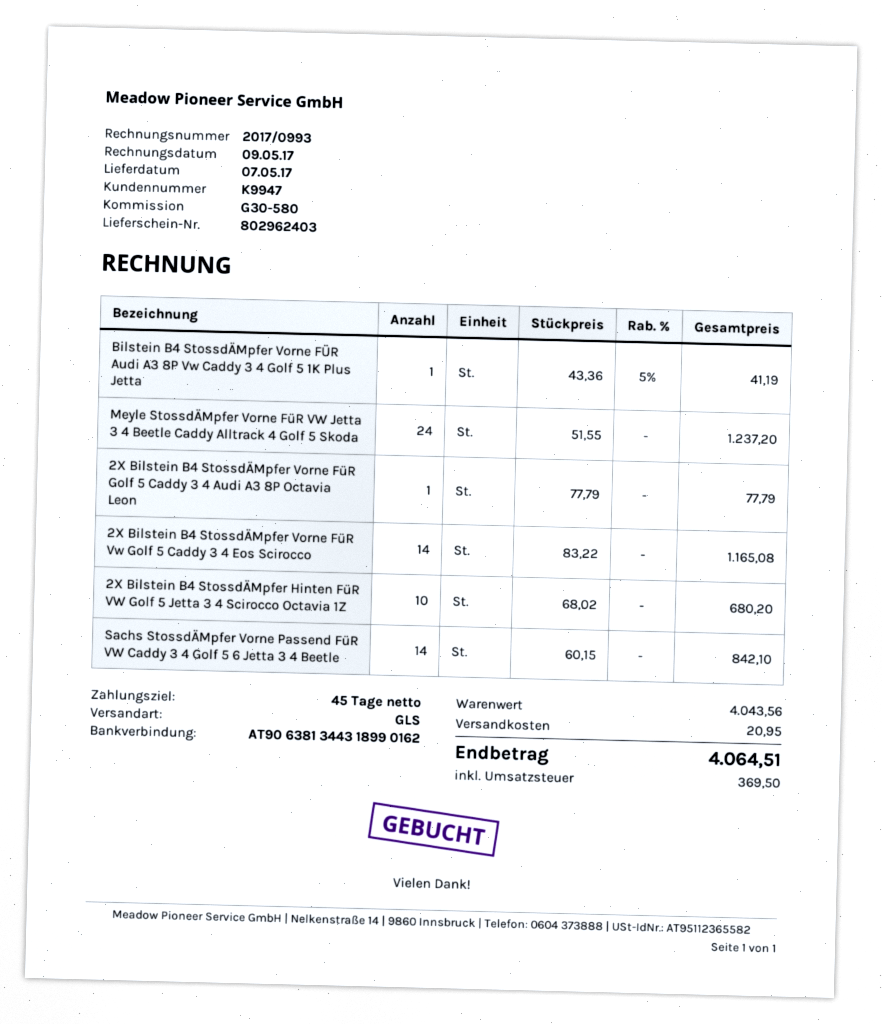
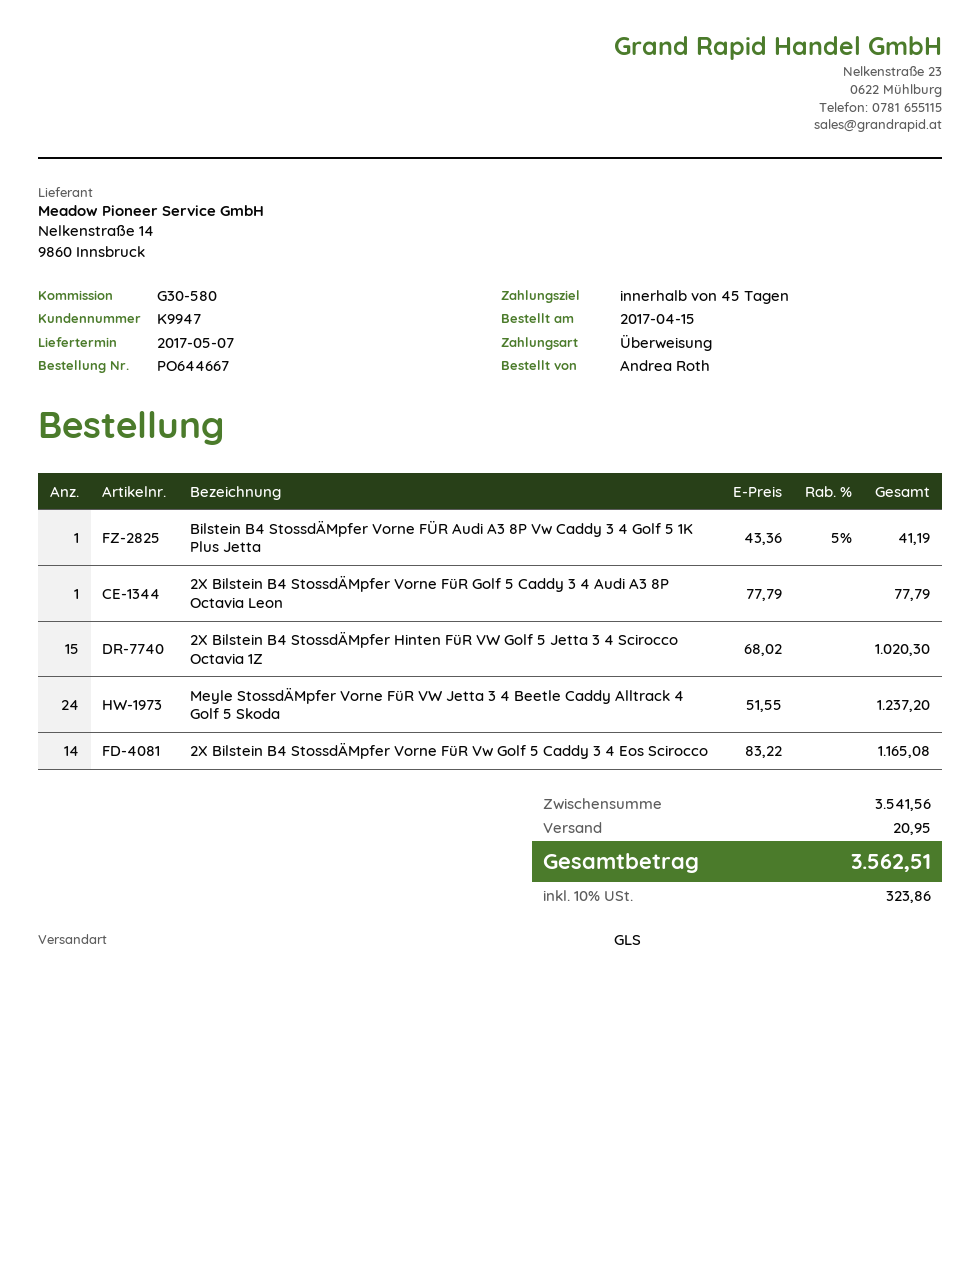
2X Bilstein B4 StossdÄMpfer Hinten FüR VW Golf 5 Jetta 3 4 Scirocco Octavia 1Z: 10 x 68.02 = 680.20 -> 15 x 68.02 = 1020.30
Sachs StossdÄMpfer Vorne Passend FüR VW Caddy 3 4 Golf 5 6 Jetta 3 4 Beetle: 14 x 60.15 = 842.10 -> none
subtotal: 4043.56 -> 3541.56
tax: 369.50 -> 323.86
total: 4064.51 -> 3562.51

